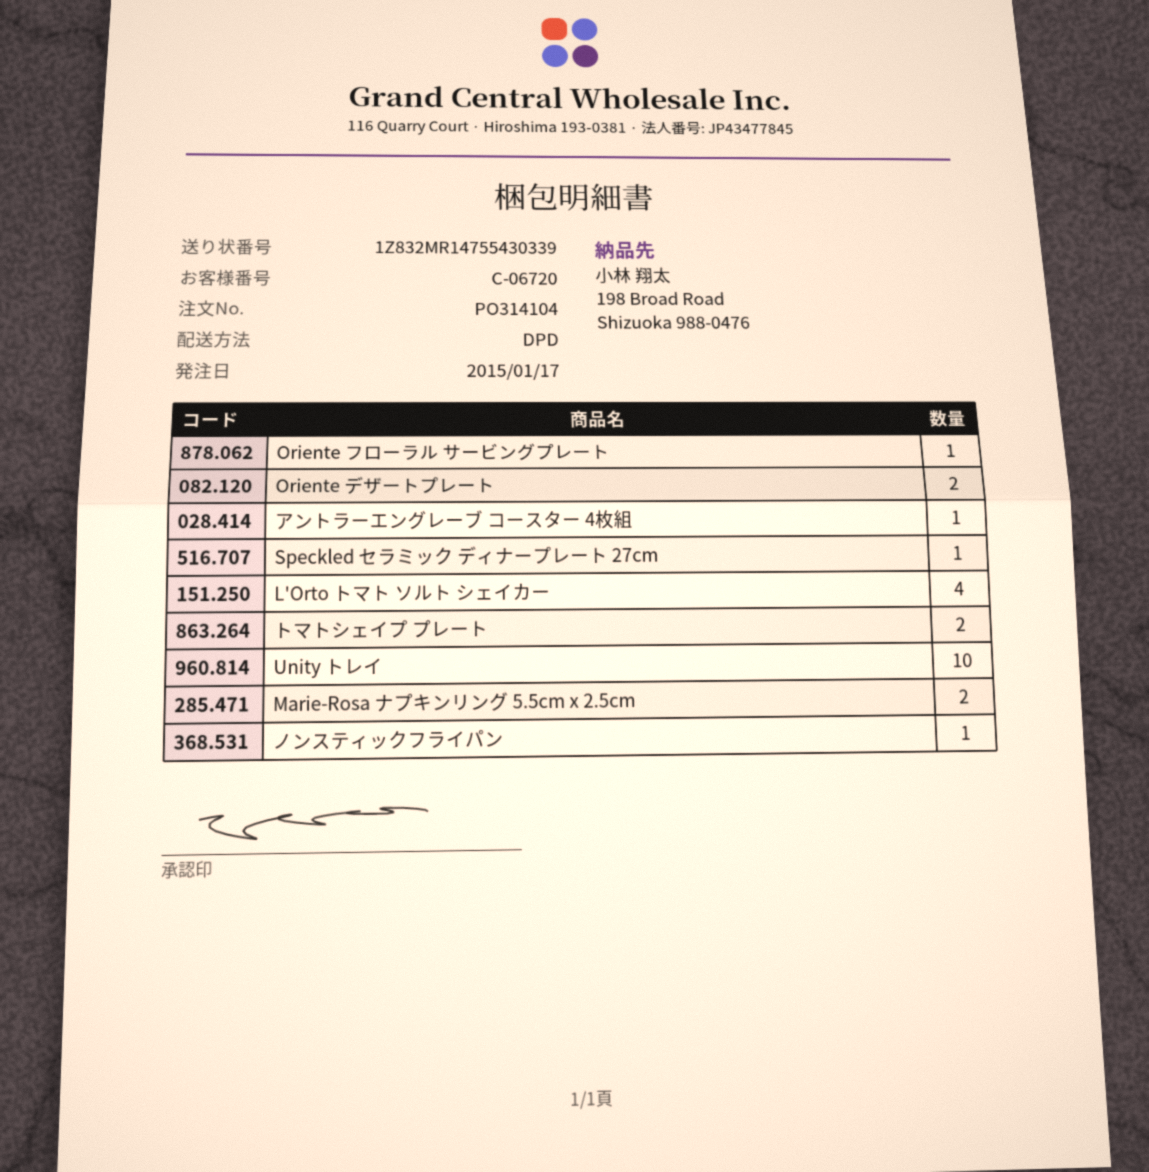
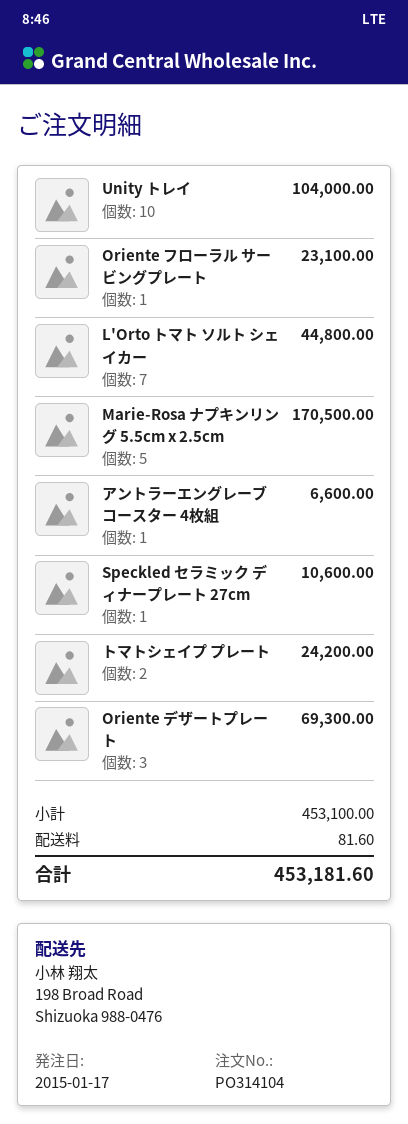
Oriente デザートプレート: 2 -> 3
L'Orto トマト ソルト シェイカー: 4 -> 7
Marie-Rosa ナプキンリング 5.5cm x 2.5cm: 2 -> 5
ノンスティックフライパン: 1 -> none

